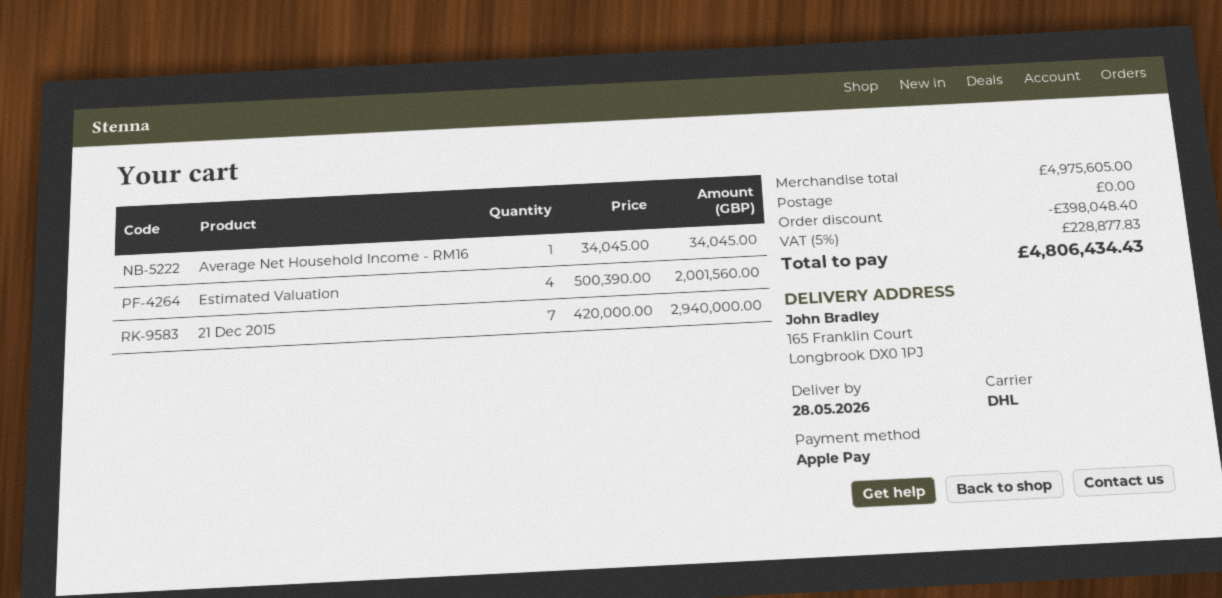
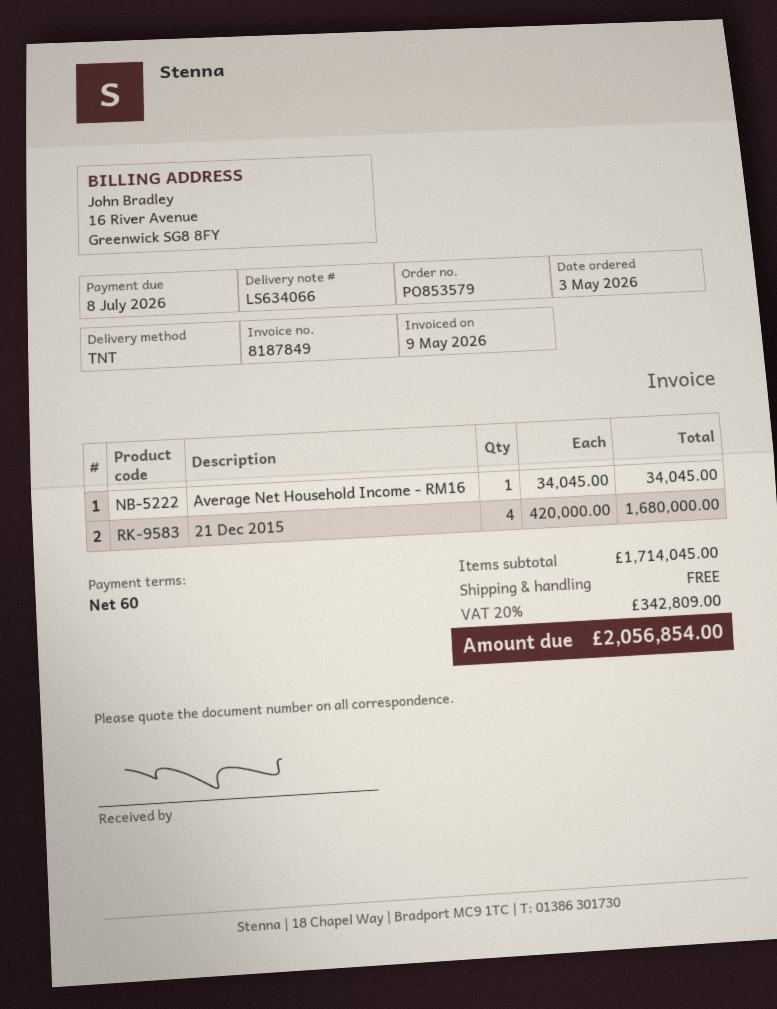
shipping method: DHL -> TNT
Estimated Valuation: 4 x 500390.00 = 2001560.00 -> none
21 Dec 2015: 7 x 420000.00 = 2940000.00 -> 4 x 420000.00 = 1680000.00
subtotal: 4975605.00 -> 1714045.00
discount: 398048.40 -> none
tax: 5% = 228877.83 -> 20% = 342809.00
total: 4806434.43 -> 2056854.00

